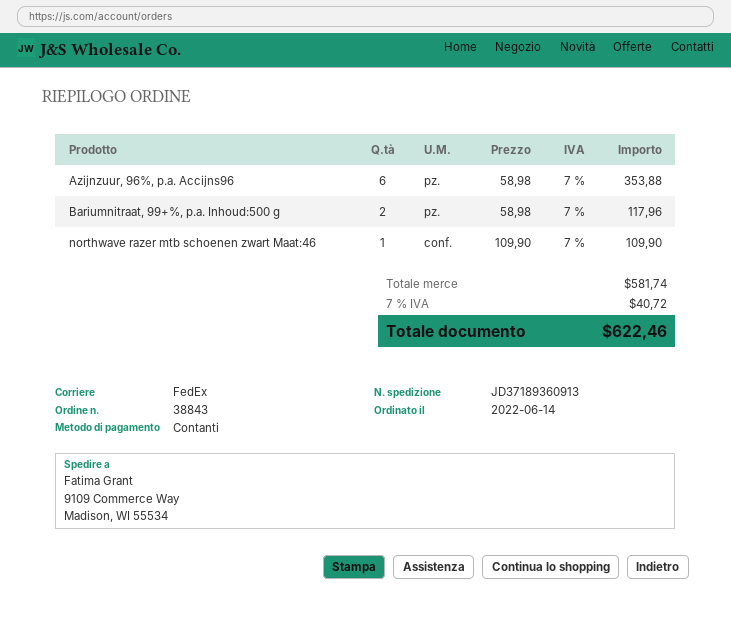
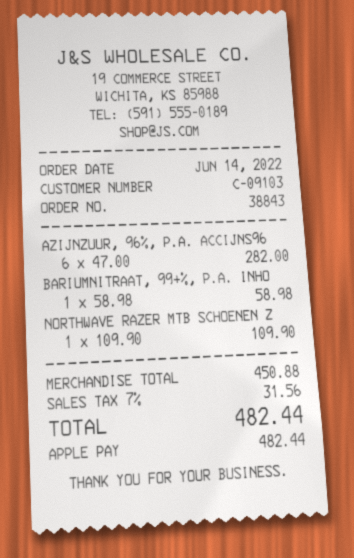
payment method: cash -> Apple Pay
Azijnzuur, 96%, p.a. Accijns96: 6 x 58.98 = 353.88 -> 6 x 47.00 = 282.00
Bariumnitraat, 99+%, p.a. Inhoud:500 g: 2 x 58.98 = 117.96 -> 1 x 58.98 = 58.98
subtotal: 581.74 -> 450.88
tax: 7% = 40.72 -> 7% = 31.56
total: 622.46 -> 482.44

